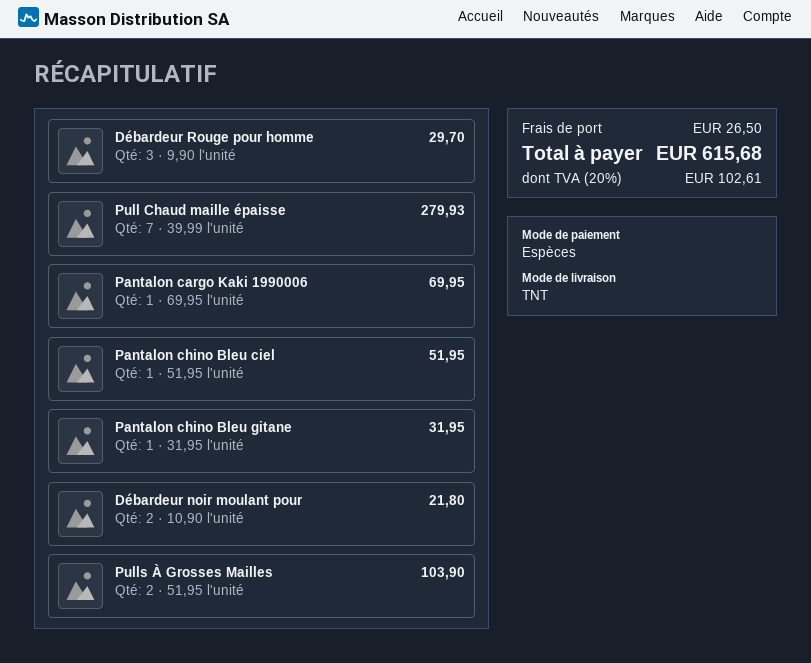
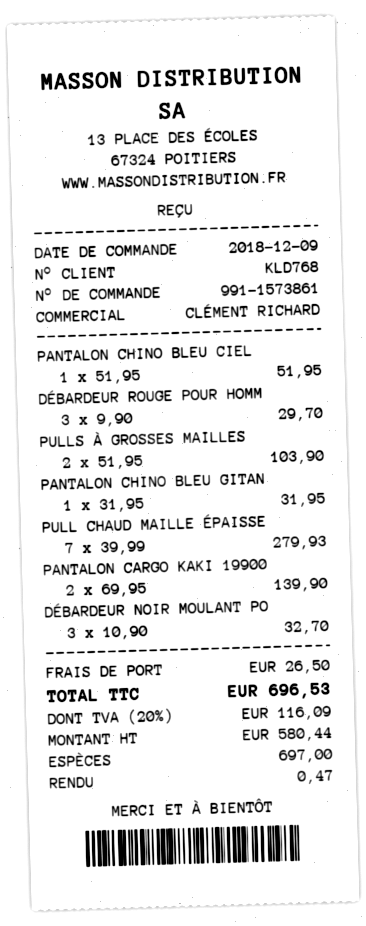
Pantalon cargo Kaki 1990006: 1 x 69.95 = 69.95 -> 2 x 69.95 = 139.90
Débardeur noir moulant pour: 2 x 10.90 = 21.80 -> 3 x 10.90 = 32.70
tax: 20% = 102.61 -> 20% = 116.09
total: 615.68 -> 696.53

